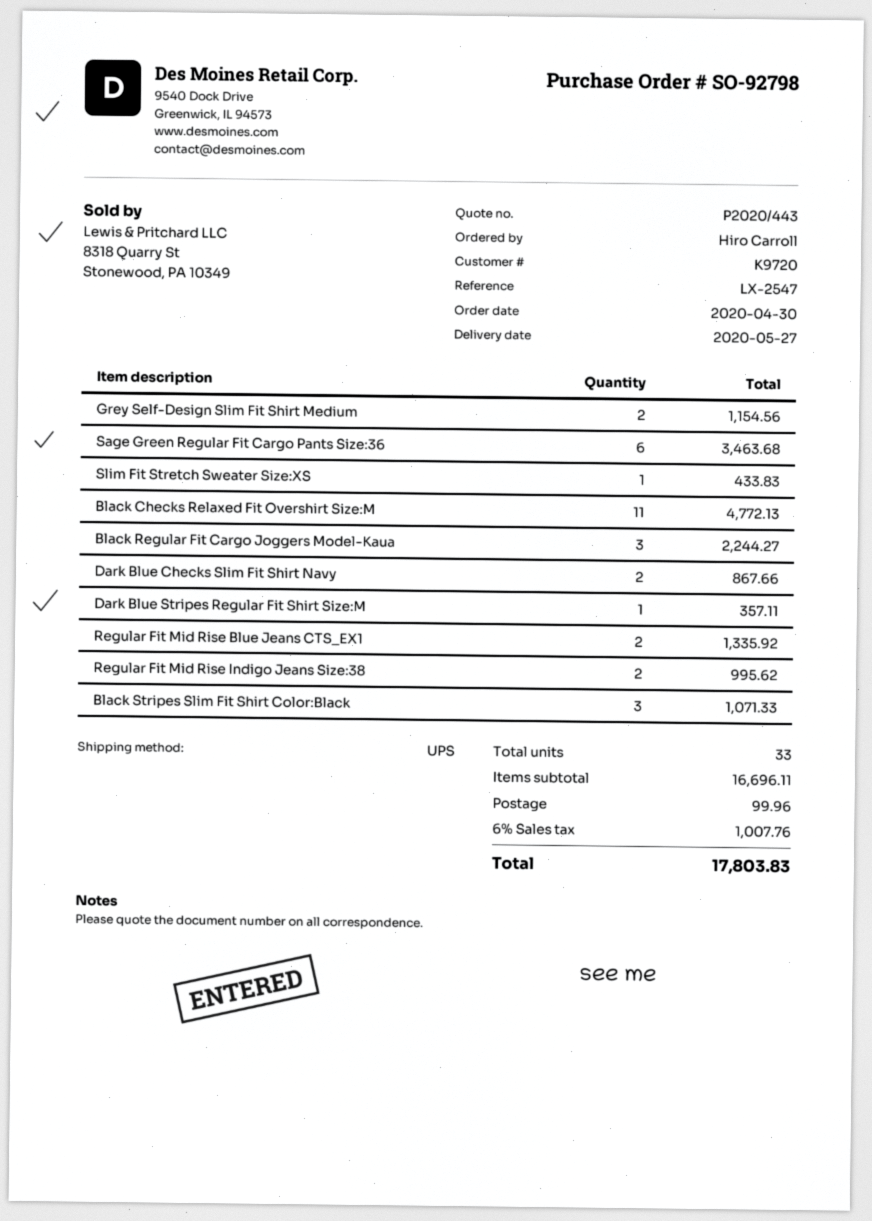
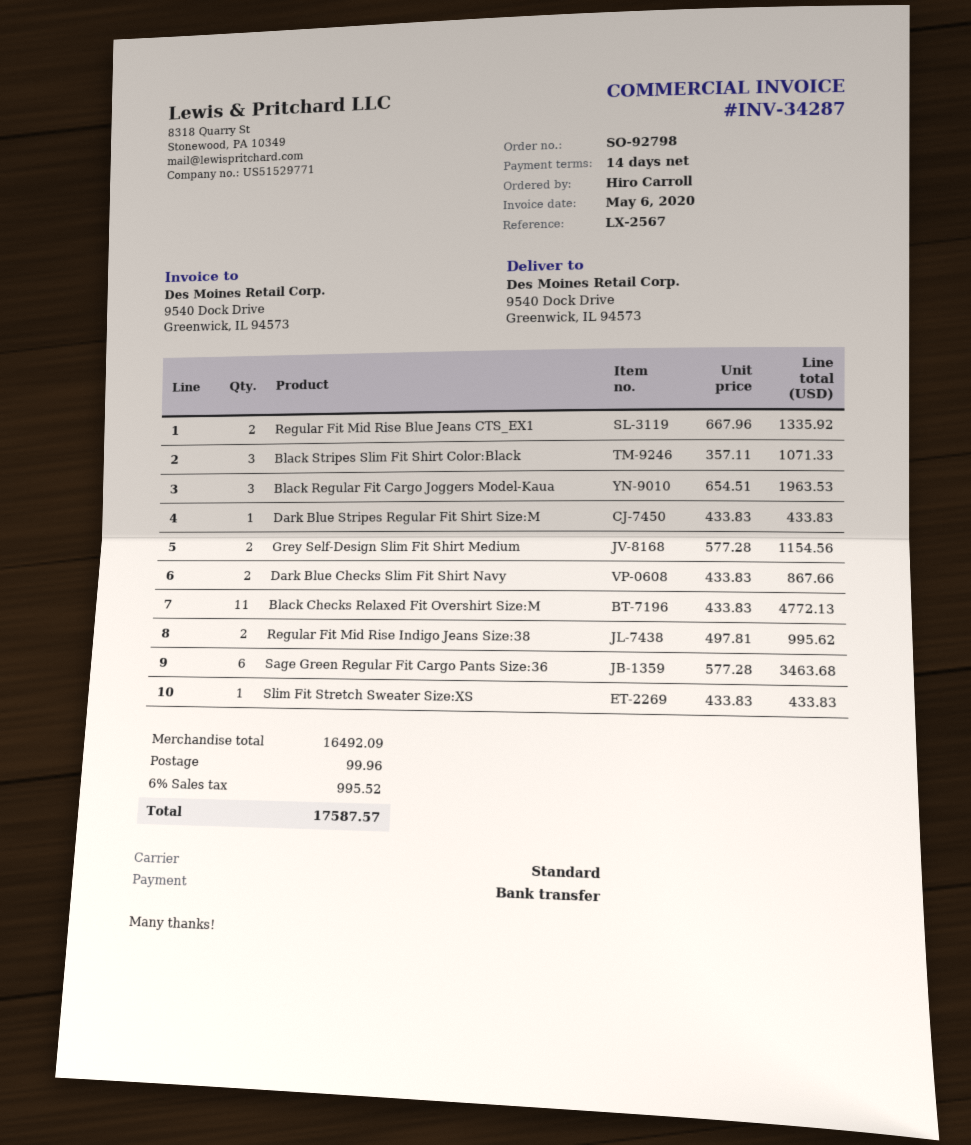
reference: LX-2547 -> LX-2567
shipping method: UPS -> standard
Black Regular Fit Cargo Joggers Model-Kaua: 3 for 2244.27 -> 3 for 1963.53
Dark Blue Stripes Regular Fit Shirt Size:M: 1 for 357.11 -> 1 for 433.83
subtotal: 16696.11 -> 16492.09
tax: 6% = 1007.76 -> 6% = 995.52
total: 17803.83 -> 17587.57

